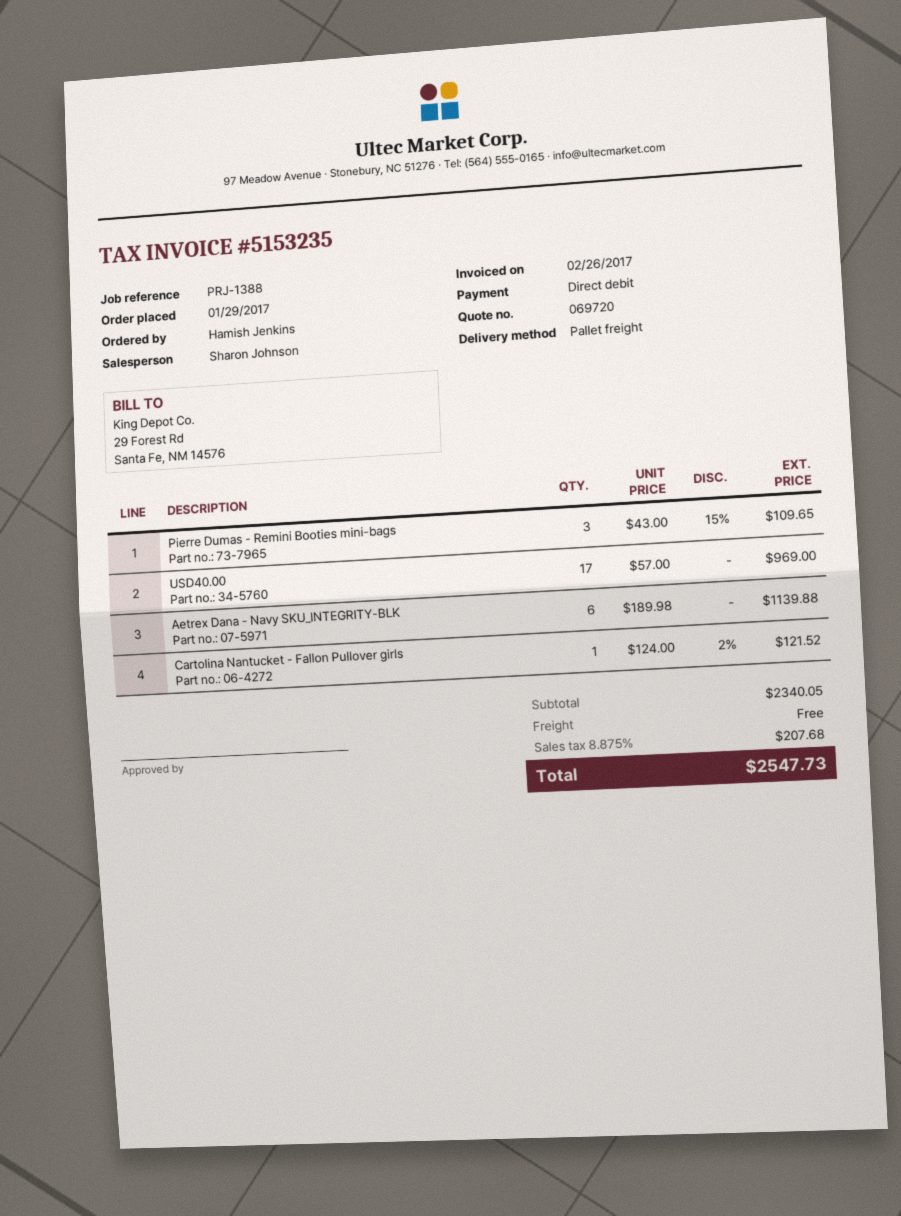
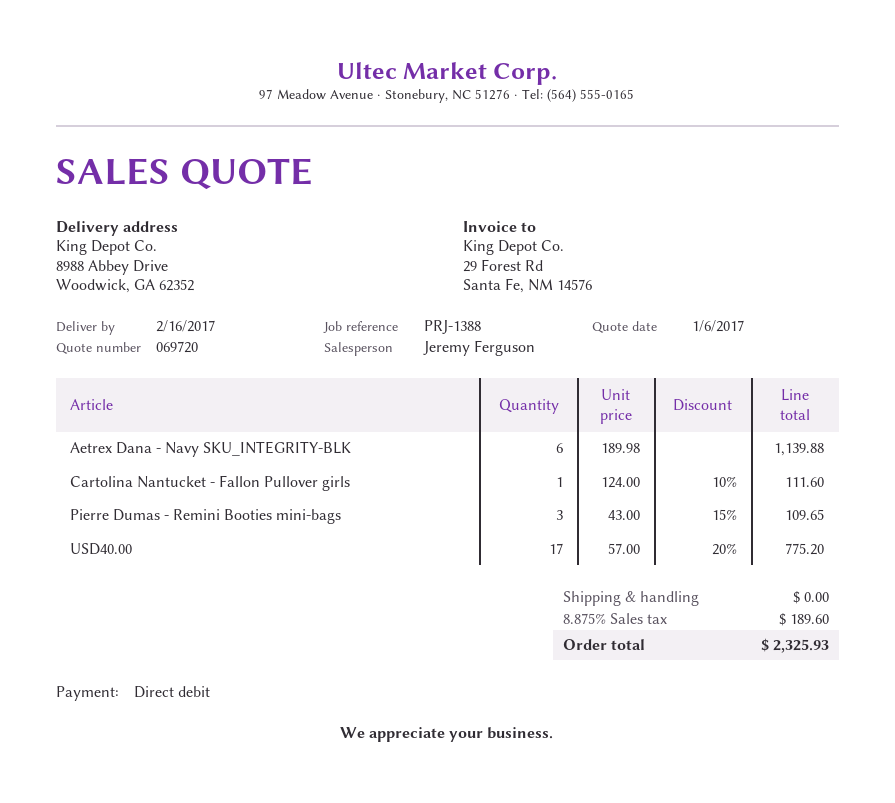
sales rep: Sharon Johnson -> Jeremy Ferguson
USD40.00: 17 x 57.00 = 969.00 -> 17 x 57.00 - 20% = 775.20
Cartolina Nantucket - Fallon Pullover girls: 1 x 124.00 - 2% = 121.52 -> 1 x 124.00 - 10% = 111.60
tax: 8.875% = 207.68 -> 8.875% = 189.60
total: 2547.73 -> 2325.93

